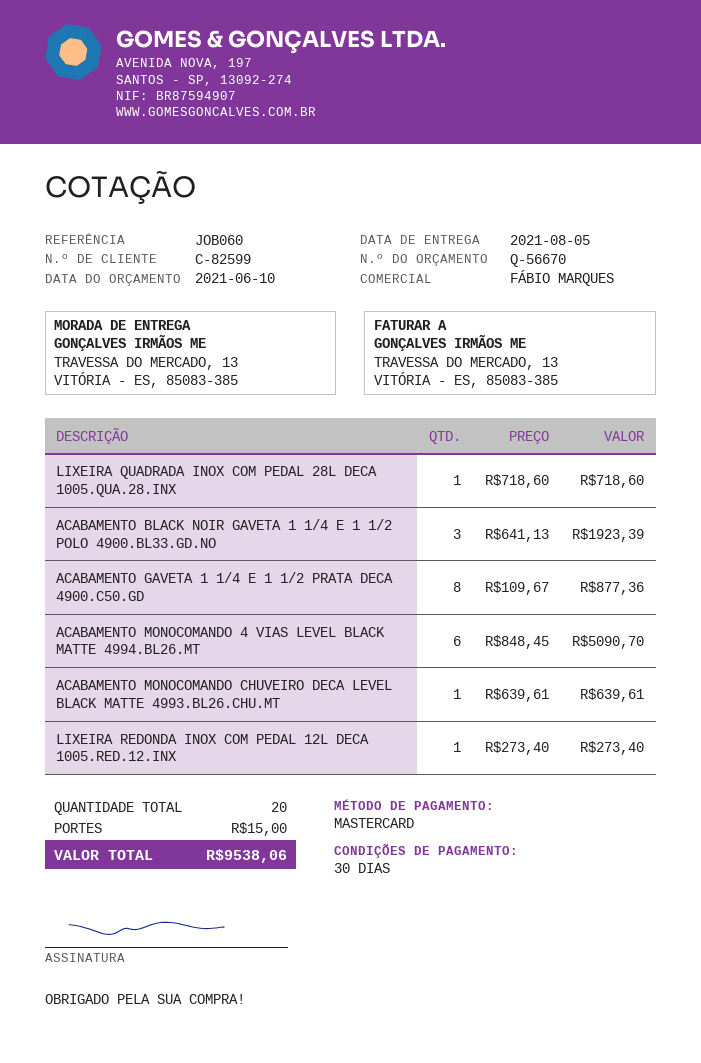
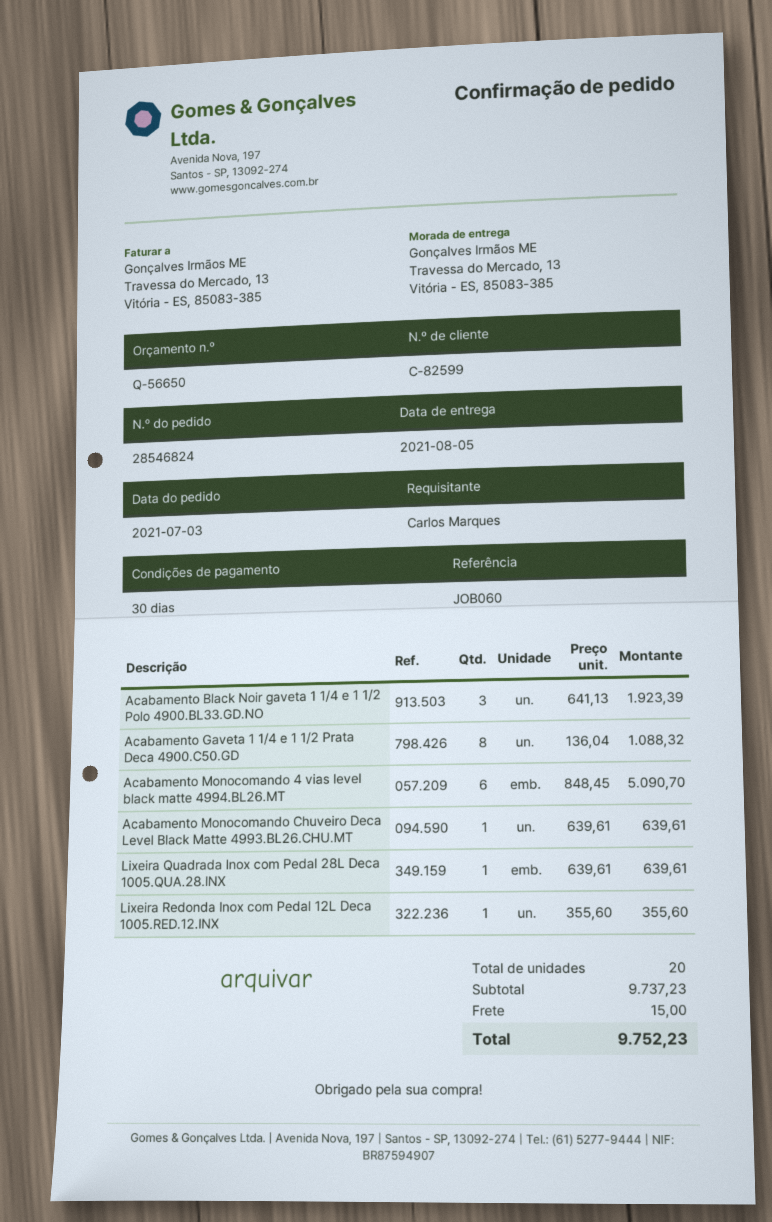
quote number: Q-56670 -> Q-56650
LIXEIRA QUADRADA INOX COM PEDAL 28L DECA 1005.QUA.28.INX: 1 x 718.60 = 718.60 -> 1 x 639.61 = 639.61
ACABAMENTO GAVETA 1 1/4 E 1 1/2 PRATA DECA 4900.C50.GD: 8 x 109.67 = 877.36 -> 8 x 136.04 = 1088.32
LIXEIRA REDONDA INOX COM PEDAL 12L DECA 1005.RED.12.INX: 1 x 273.40 = 273.40 -> 1 x 355.60 = 355.60
total: 9538.06 -> 9752.23

